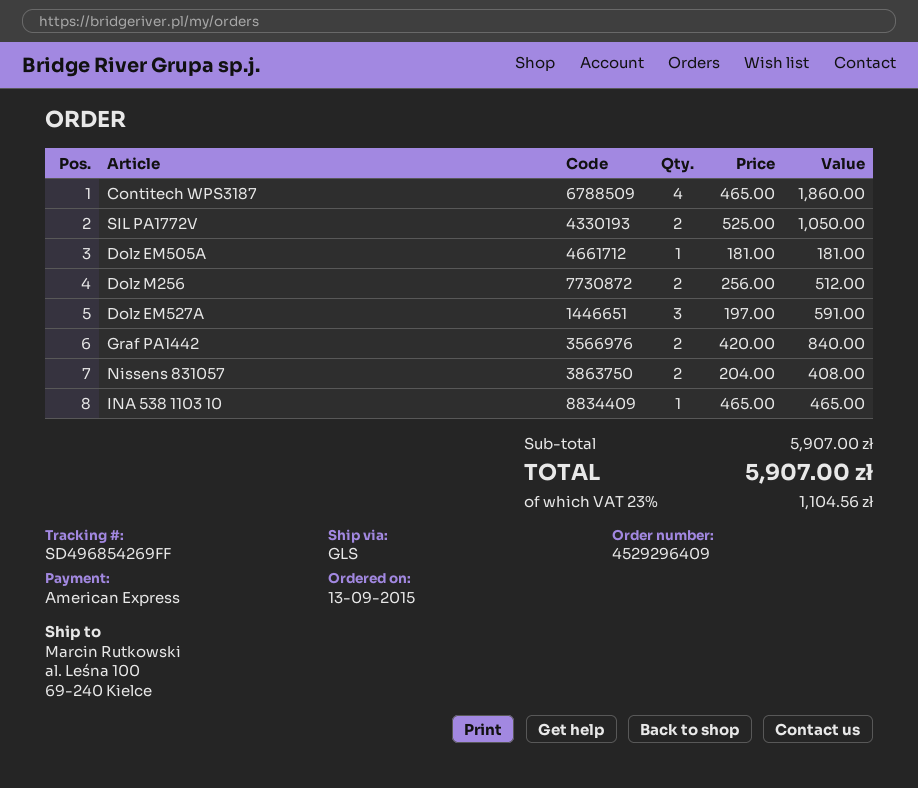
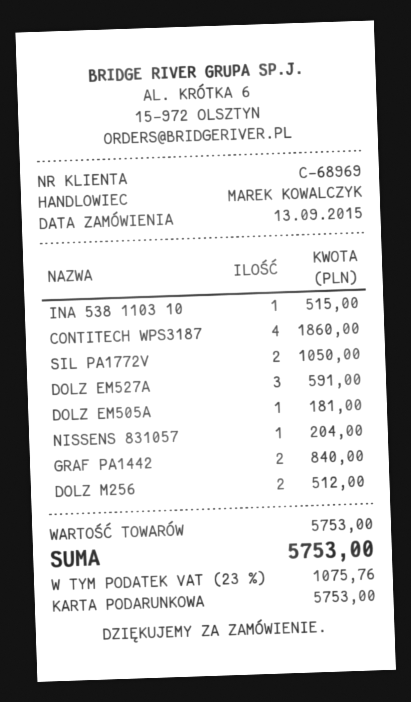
payment method: American Express -> gift card
Nissens 831057: 2 for 408.00 -> 1 for 204.00
INA 538 1103 10: 1 for 465.00 -> 1 for 515.00
subtotal: 5907.00 -> 5753.00
tax: 23% = 1104.56 -> 23% = 1075.76
total: 5907.00 -> 5753.00

